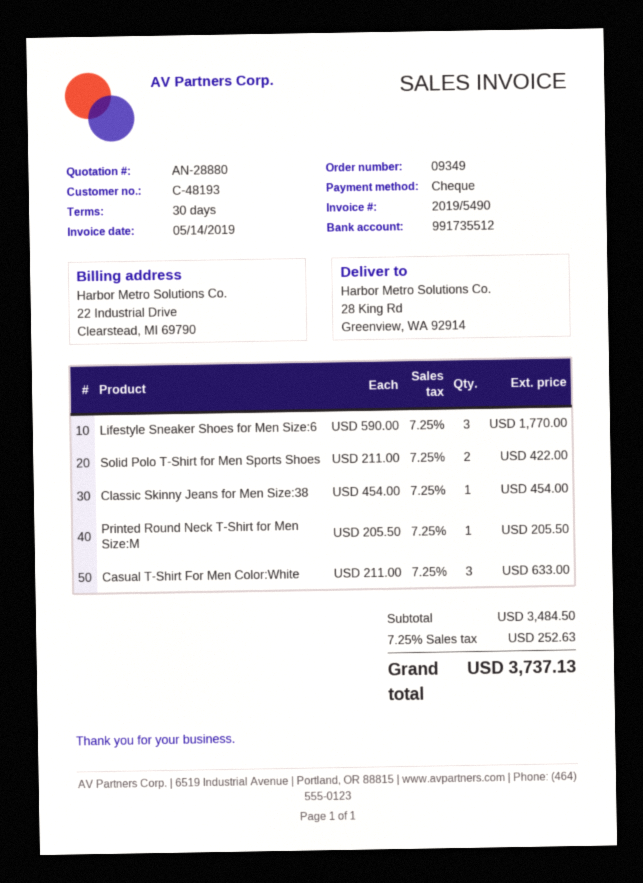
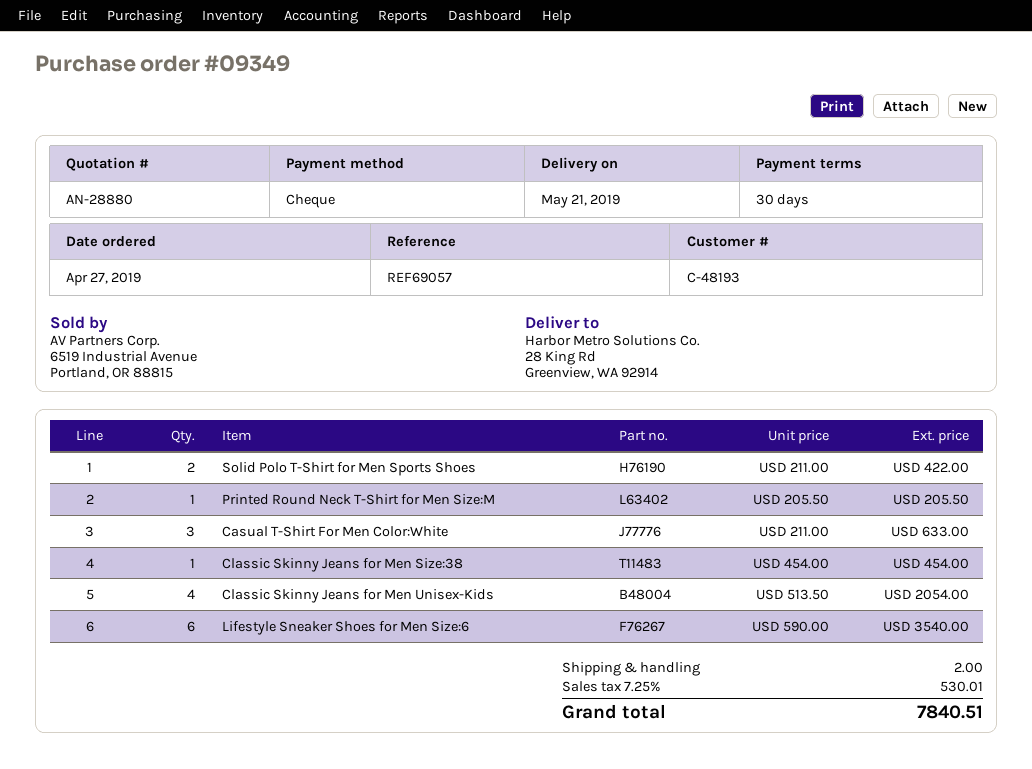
Lifestyle Sneaker Shoes for Men Size:6: 3 x 590.00 = 1770.00 -> 6 x 590.00 = 3540.00
Classic Skinny Jeans for Men Unisex-Kids: none -> 4 x 513.50 = 2054.00
shipping: none -> 2.00
tax: 7.25% = 252.63 -> 7.25% = 530.01
total: 3737.13 -> 7840.51

